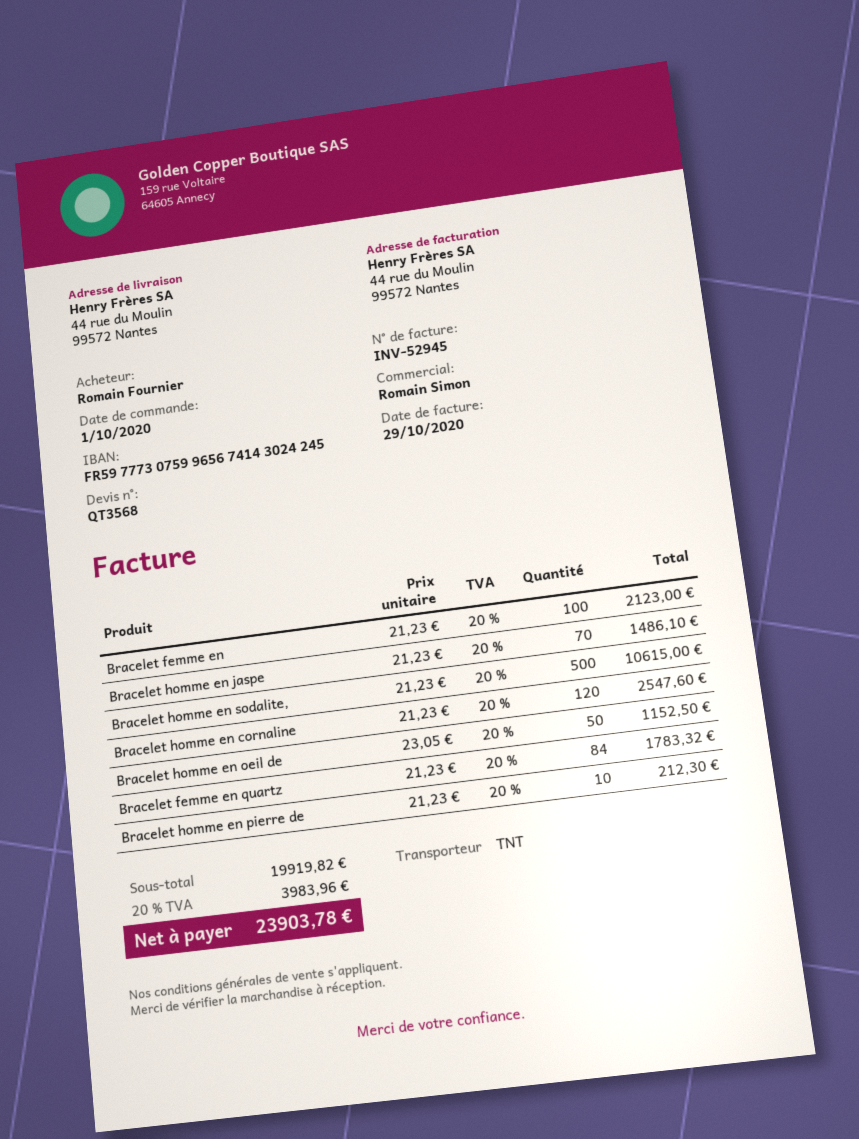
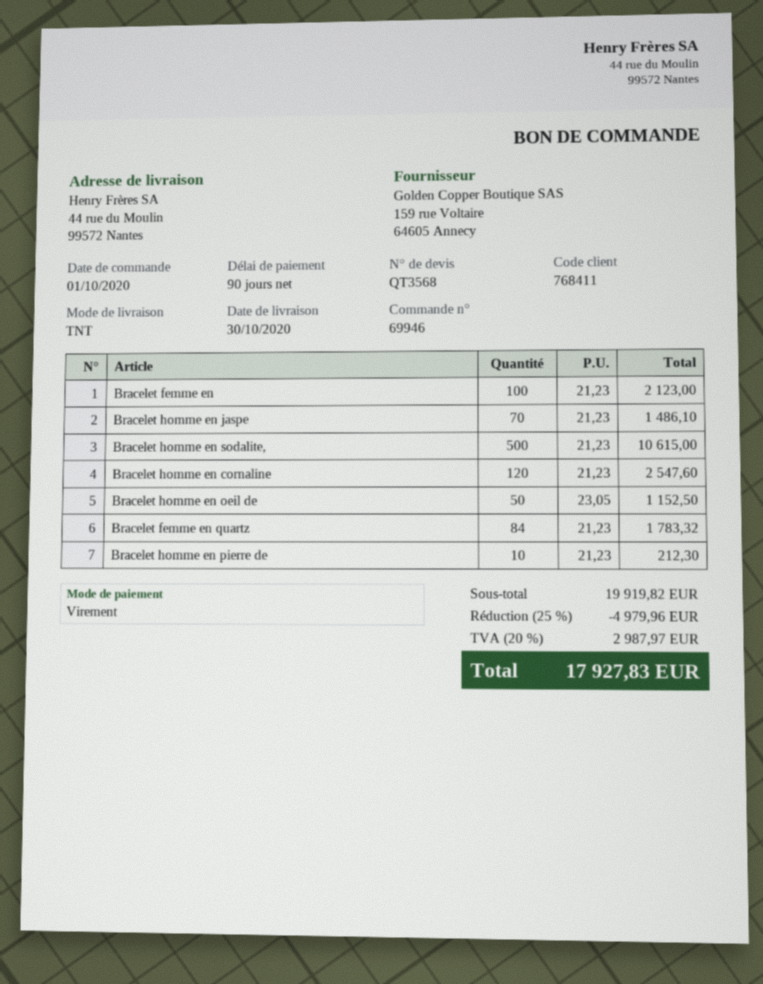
discount: none -> 25% = 4979.96
tax: 20% = 3983.96 -> 20% = 2987.97
total: 23903.78 -> 17927.83

